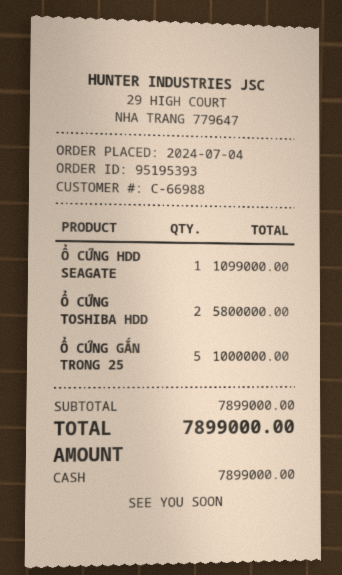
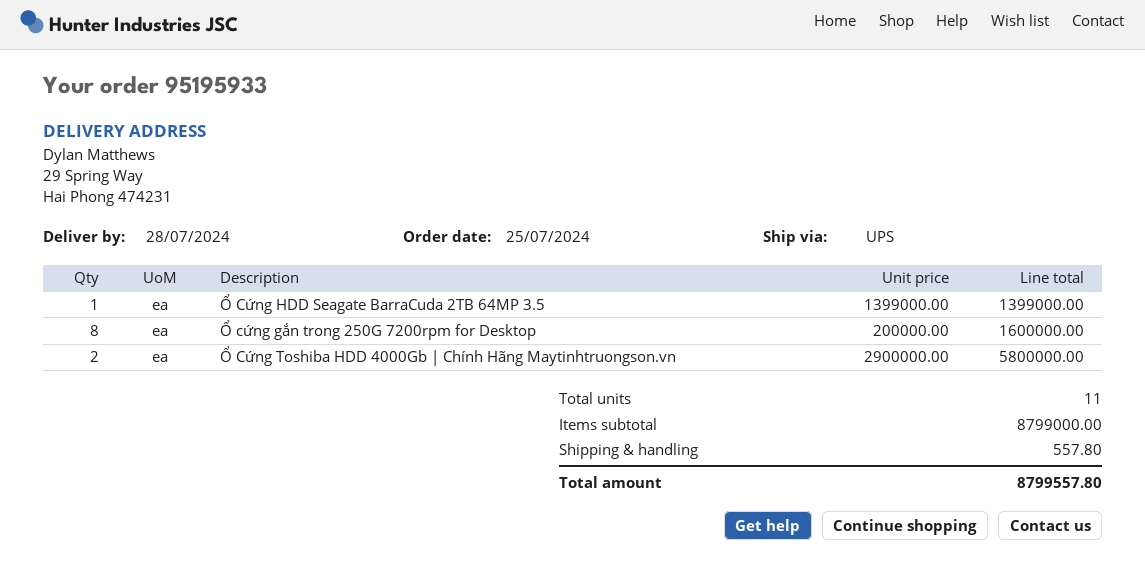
order number: 95195393 -> 95195933
order date: 2024-07-04 -> 2024-07-25
Ổ CỨNG HDD SEAGATE: 1 for 1099000.00 -> 1 for 1399000.00
Ổ CỨNG GẮN TRONG 25: 5 for 1000000.00 -> 8 for 1600000.00
subtotal: 7899000.00 -> 8799000.00
shipping: none -> 557.80
total: 7899000.00 -> 8799557.80

